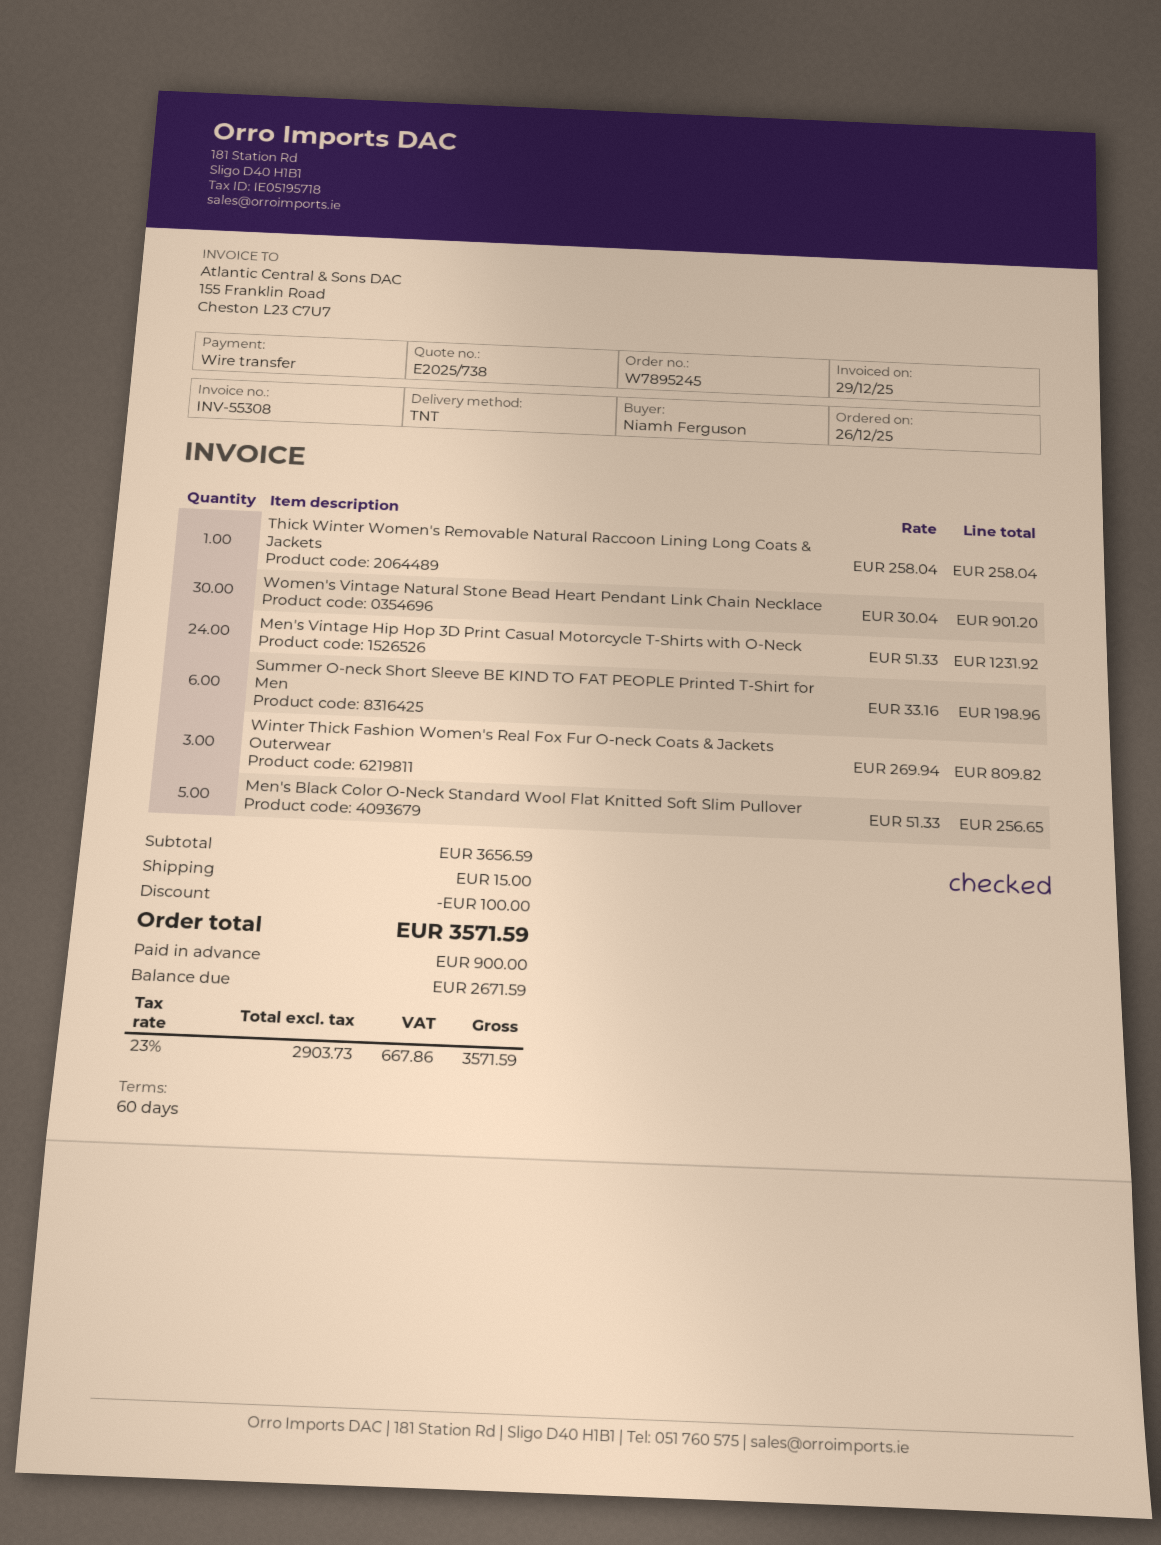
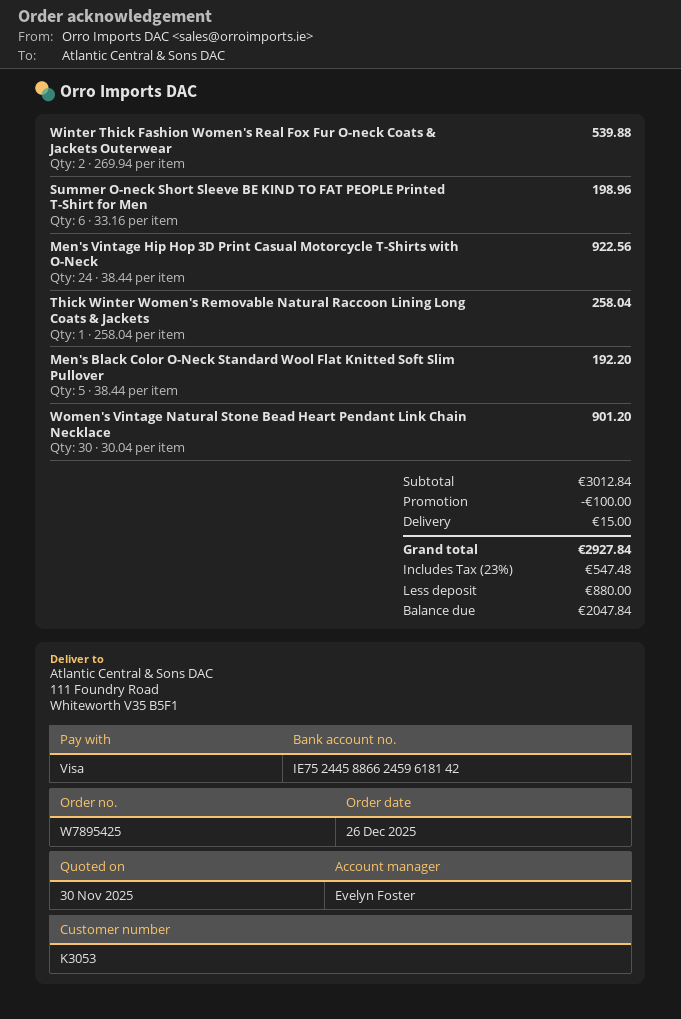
order number: W7895245 -> W7895425
payment method: bank transfer -> Visa
Men's Vintage Hip Hop 3D Print Casual Motorcycle T-Shirts with O-Neck: 24 x 51.33 = 1231.92 -> 24 x 38.44 = 922.56
Winter Thick Fashion Women's Real Fox Fur O-neck Coats & Jackets Outerwear: 3 x 269.94 = 809.82 -> 2 x 269.94 = 539.88
Men's Black Color O-Neck Standard Wool Flat Knitted Soft Slim Pullover: 5 x 51.33 = 256.65 -> 5 x 38.44 = 192.20
subtotal: 3656.59 -> 3012.84
tax: 23% = 667.86 -> 23% = 547.48
total: 3571.59 -> 2927.84
deposit: 900.00 -> 880.00
balance: 2671.59 -> 2047.84

